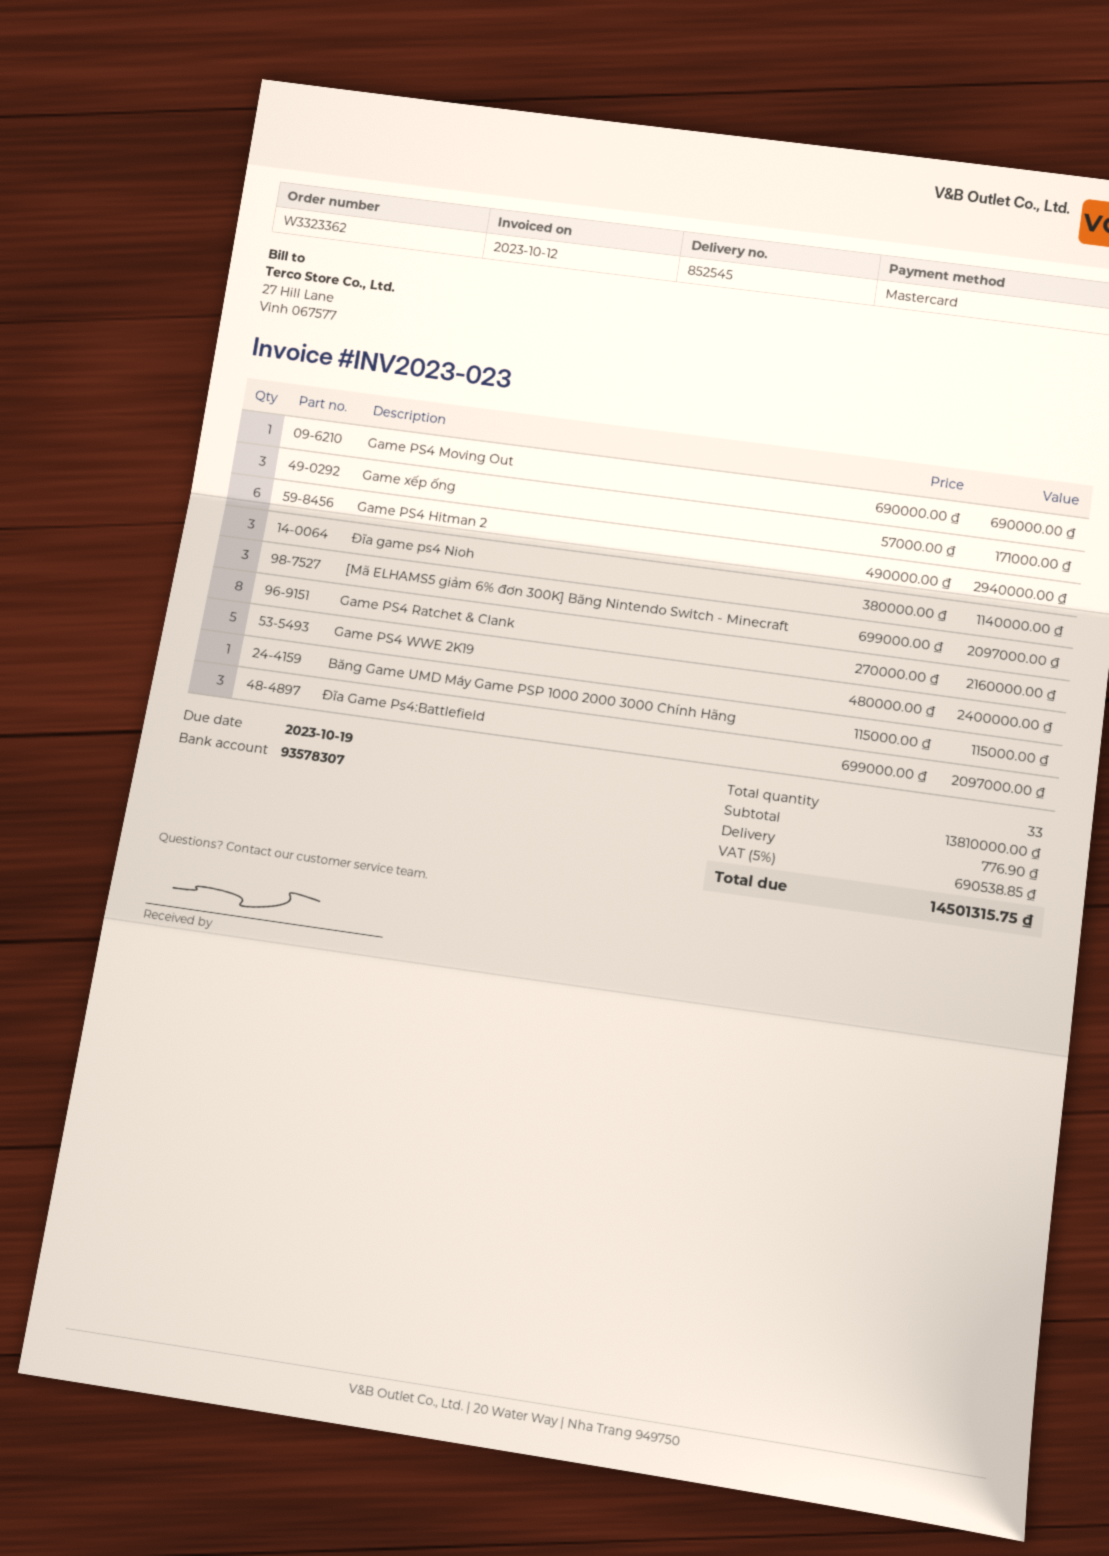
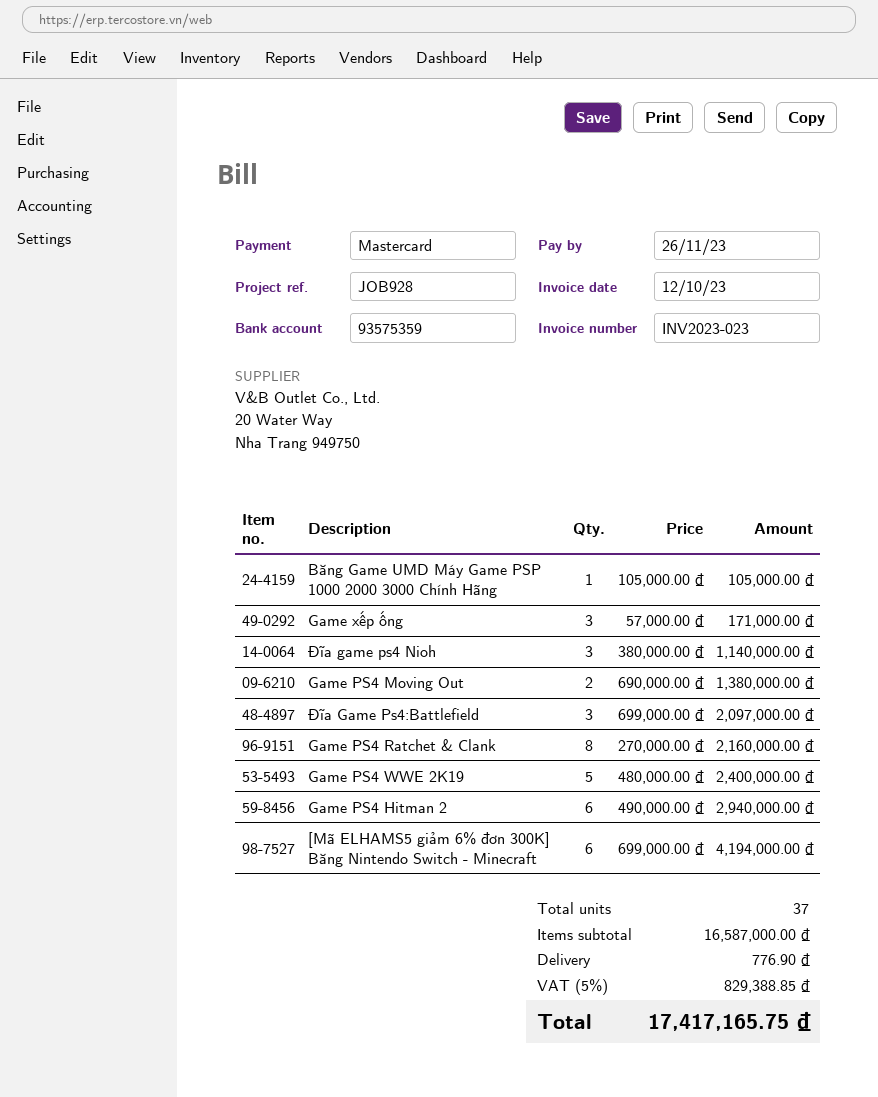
due date: 2023-10-19 -> 2023-11-26
bank account: 93578307 -> 93575359
Game PS4 Moving Out: 1 x 690000.00 = 690000.00 -> 2 x 690000.00 = 1380000.00
[Mã ELHAMS5 giảm 6% đơn 300K] Băng Nintendo Switch - Minecraft: 3 x 699000.00 = 2097000.00 -> 6 x 699000.00 = 4194000.00
Băng Game UMD Máy Game PSP 1000 2000 3000 Chính Hãng: 1 x 115000.00 = 115000.00 -> 1 x 105000.00 = 105000.00
total quantity: 33 -> 37
subtotal: 13810000.00 -> 16587000.00
tax: 5% = 690538.85 -> 5% = 829388.85
total: 14501315.75 -> 17417165.75

